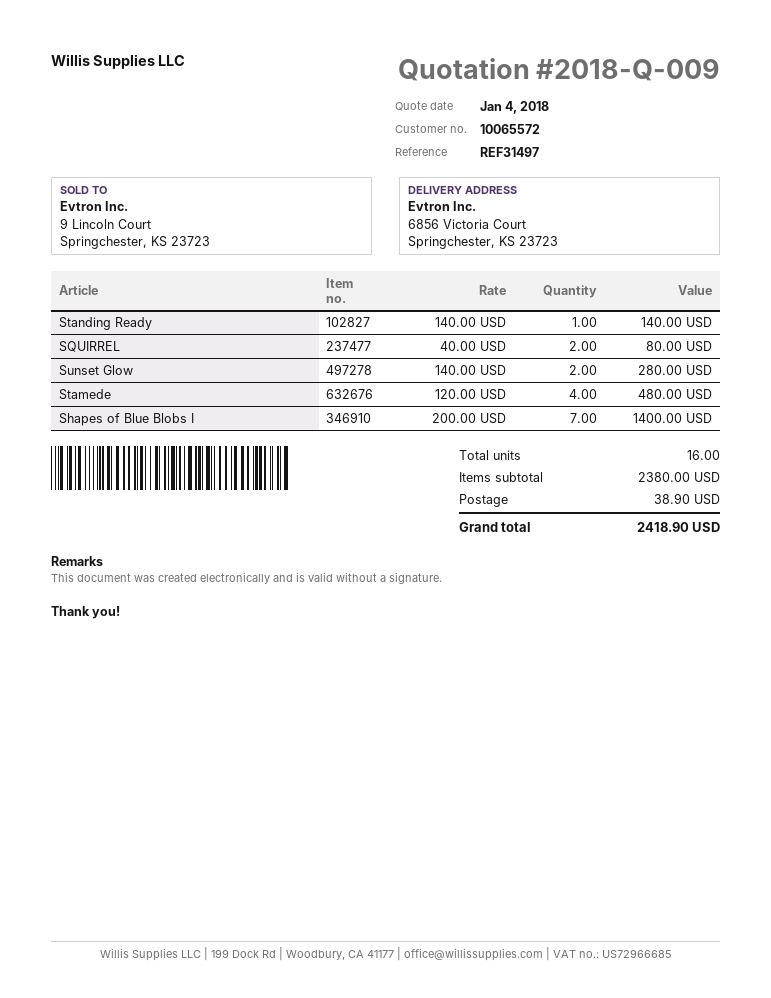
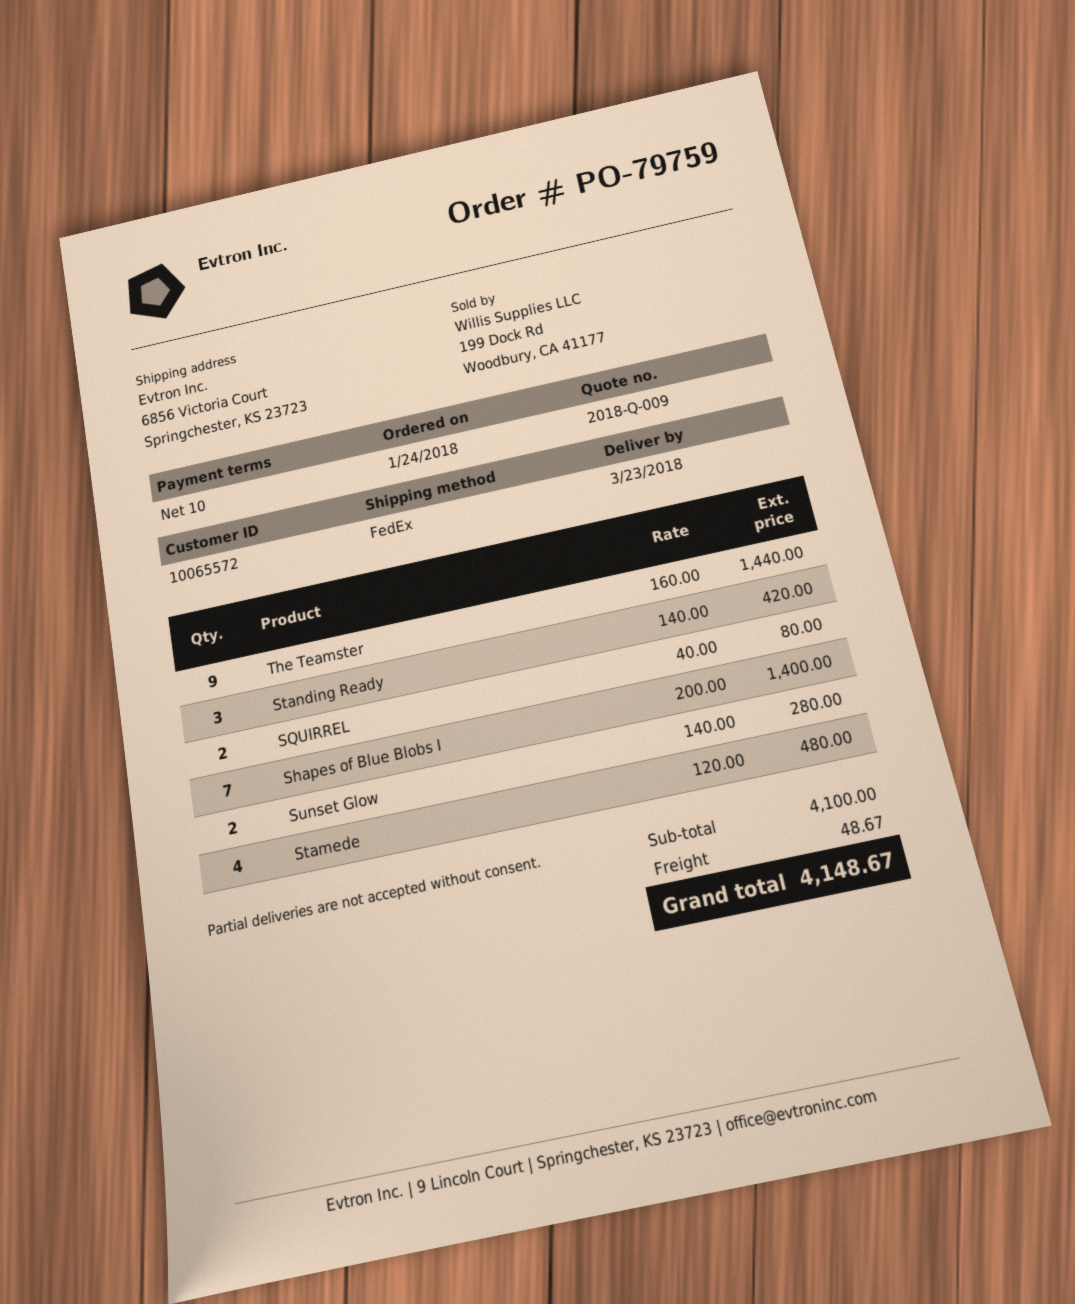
Standing Ready: 1 x 140.00 = 140.00 -> 3 x 140.00 = 420.00
The Teamster: none -> 9 x 160.00 = 1440.00
subtotal: 2380.00 -> 4100.00
shipping: 38.90 -> 48.67
total: 2418.90 -> 4148.67

